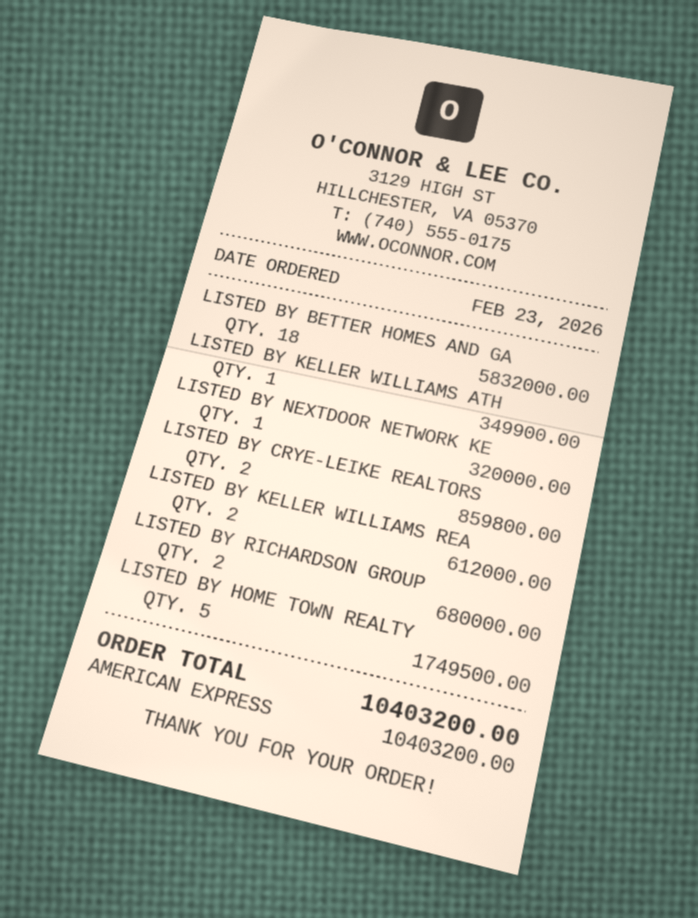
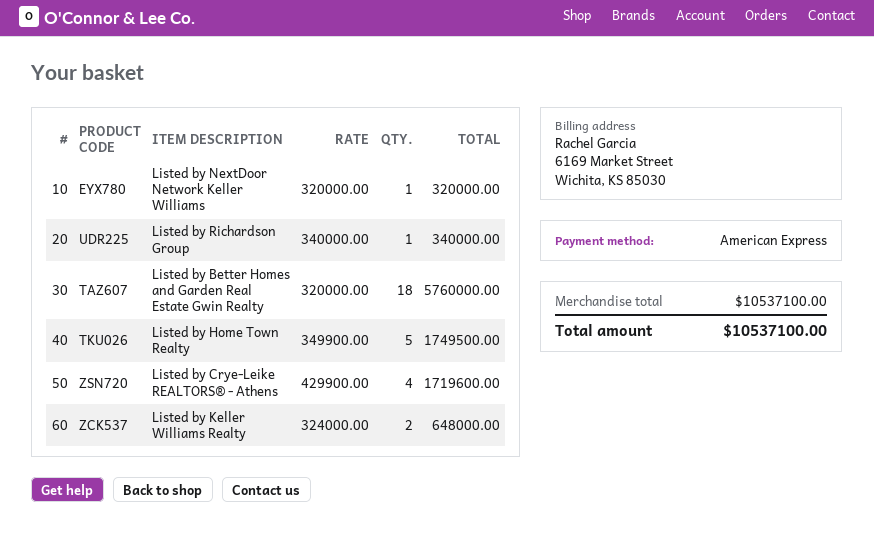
LISTED BY BETTER HOMES AND GA: 18 for 5832000.00 -> 18 for 5760000.00
LISTED BY KELLER WILLIAMS ATH: 1 for 349900.00 -> none
LISTED BY CRYE-LEIKE REALTORS: 2 for 859800.00 -> 4 for 1719600.00
LISTED BY KELLER WILLIAMS REA: 2 for 612000.00 -> 2 for 648000.00
LISTED BY RICHARDSON GROUP: 2 for 680000.00 -> 1 for 340000.00
total: 10403200.00 -> 10537100.00

